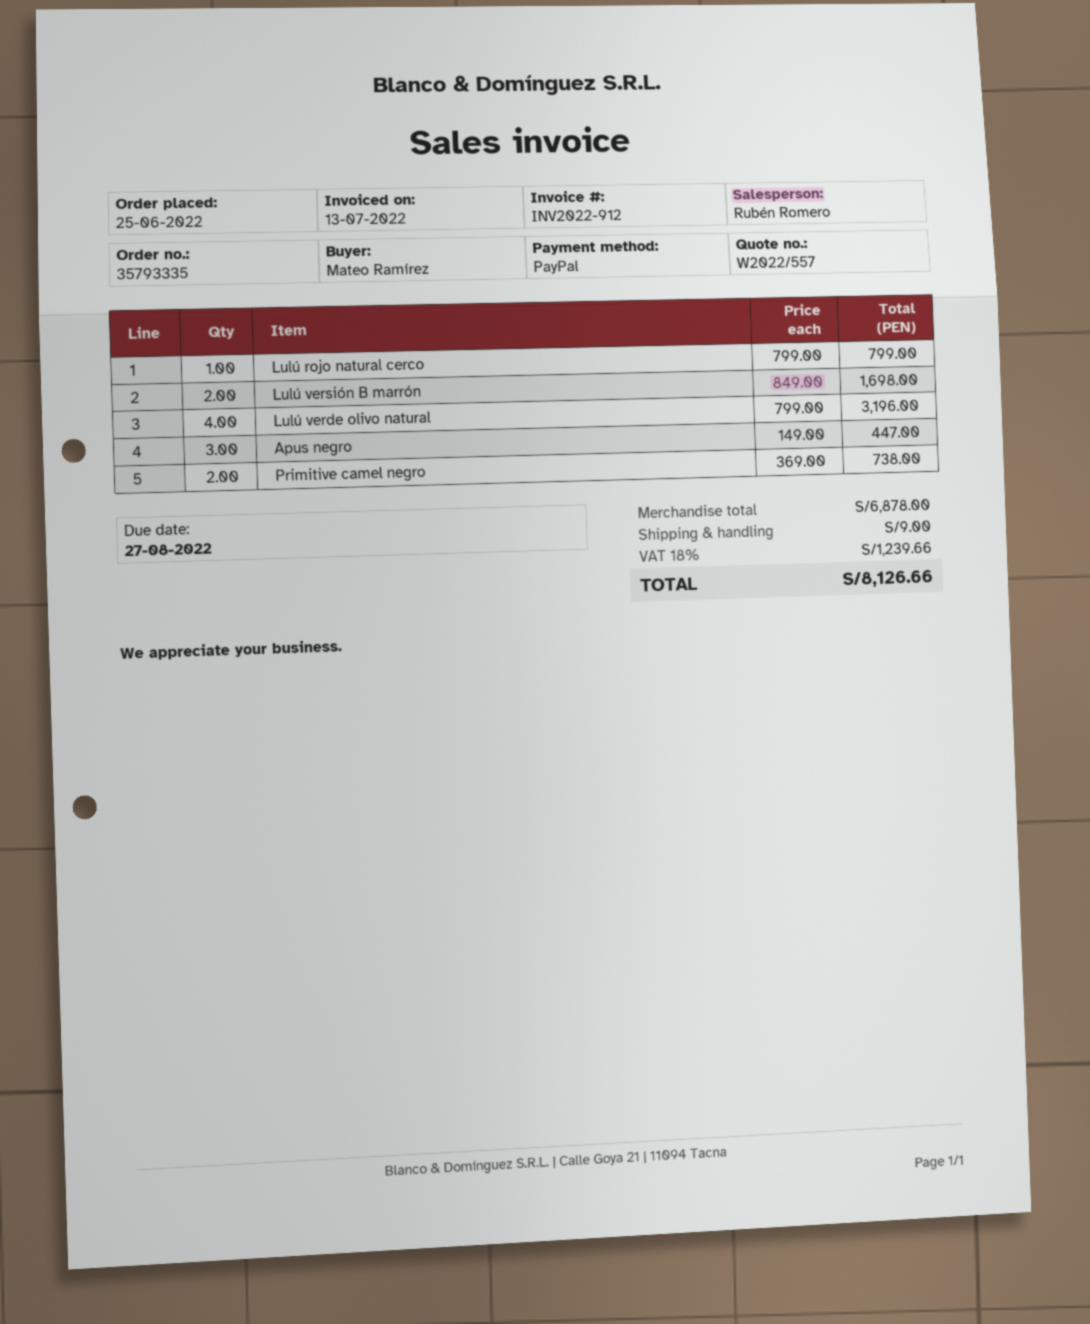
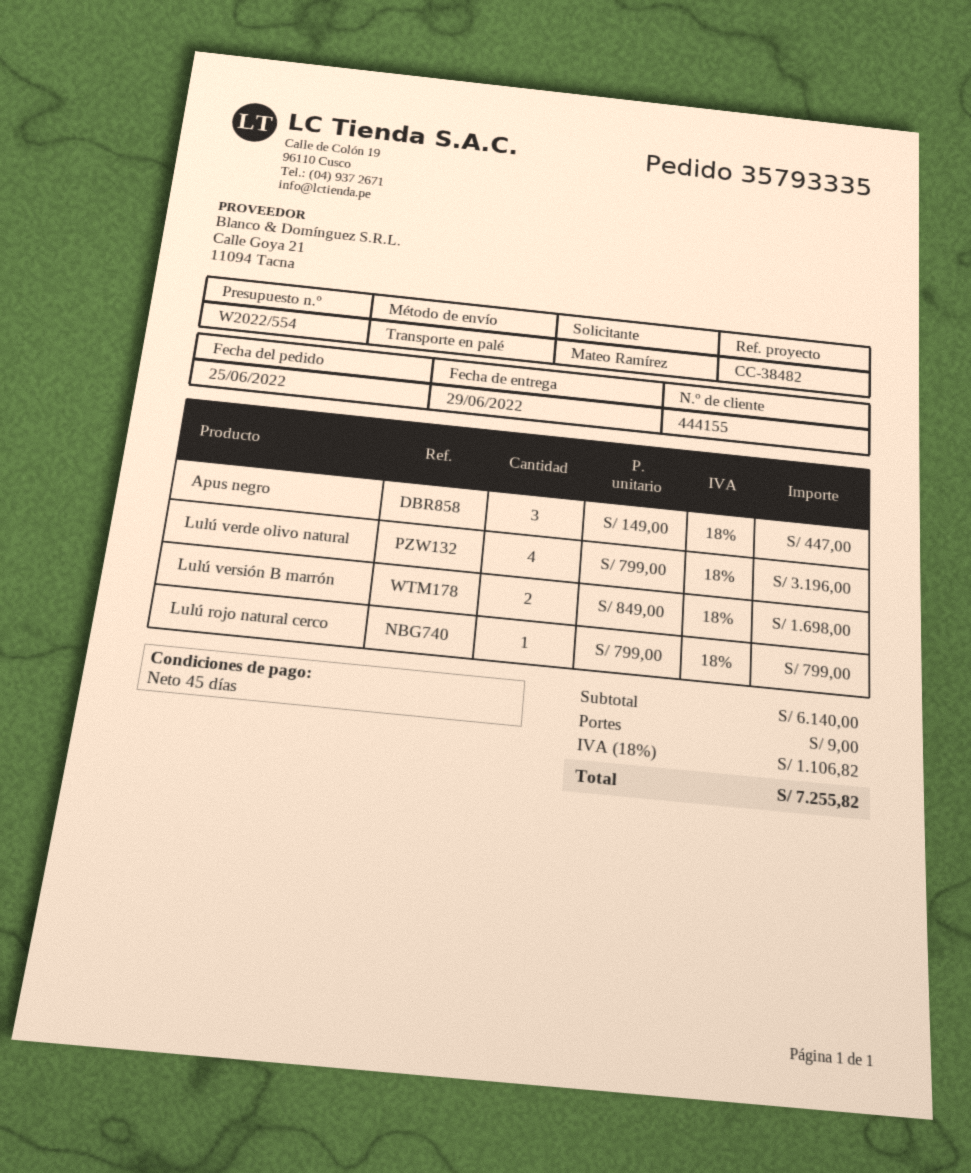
quote number: W2022/557 -> W2022/554
Primitive camel negro: 2 x 369.00 = 738.00 -> none
subtotal: 6878.00 -> 6140.00
tax: 18% = 1239.66 -> 18% = 1106.82
total: 8126.66 -> 7255.82

